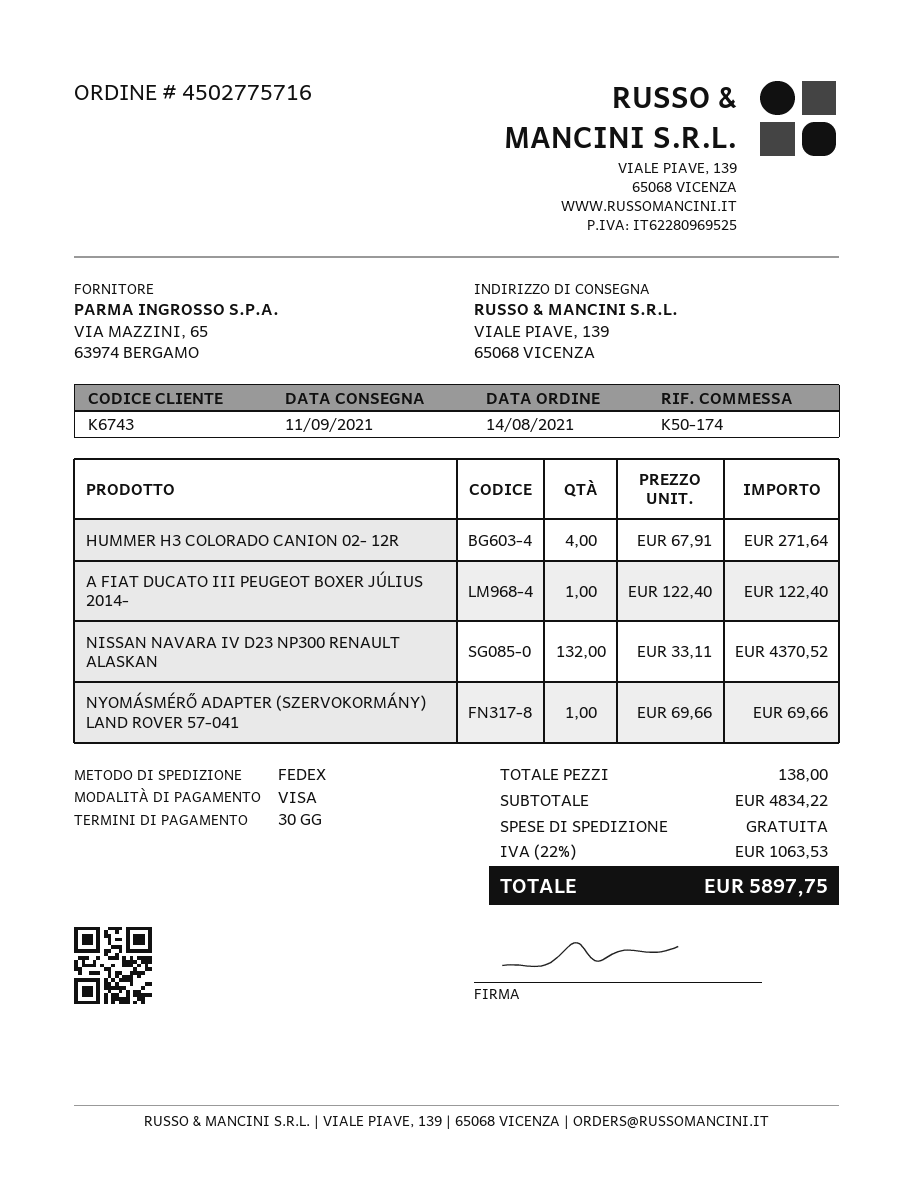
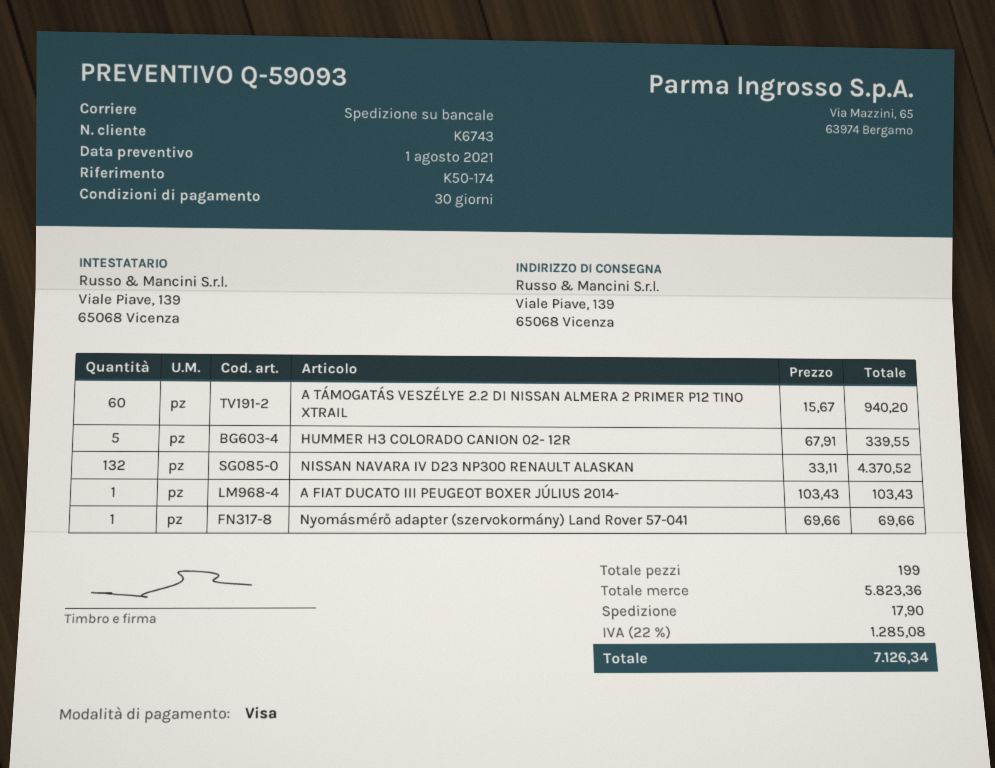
shipping method: FedEx -> pallet freight
HUMMER H3 COLORADO CANION 02- 12R: 4 x 67.91 = 271.64 -> 5 x 67.91 = 339.55
A FIAT DUCATO III PEUGEOT BOXER JÚLIUS 2014-: 1 x 122.40 = 122.40 -> 1 x 103.43 = 103.43
A TÁMOGATÁS VESZÉLYE 2.2 DI NISSAN ALMERA 2 PRIMER P12 TINO XTRAIL: none -> 60 x 15.67 = 940.20
total quantity: 138 -> 199
subtotal: 4834.22 -> 5823.36
shipping: 0.00 -> 17.90
tax: 22% = 1063.53 -> 22% = 1285.08
total: 5897.75 -> 7126.34

